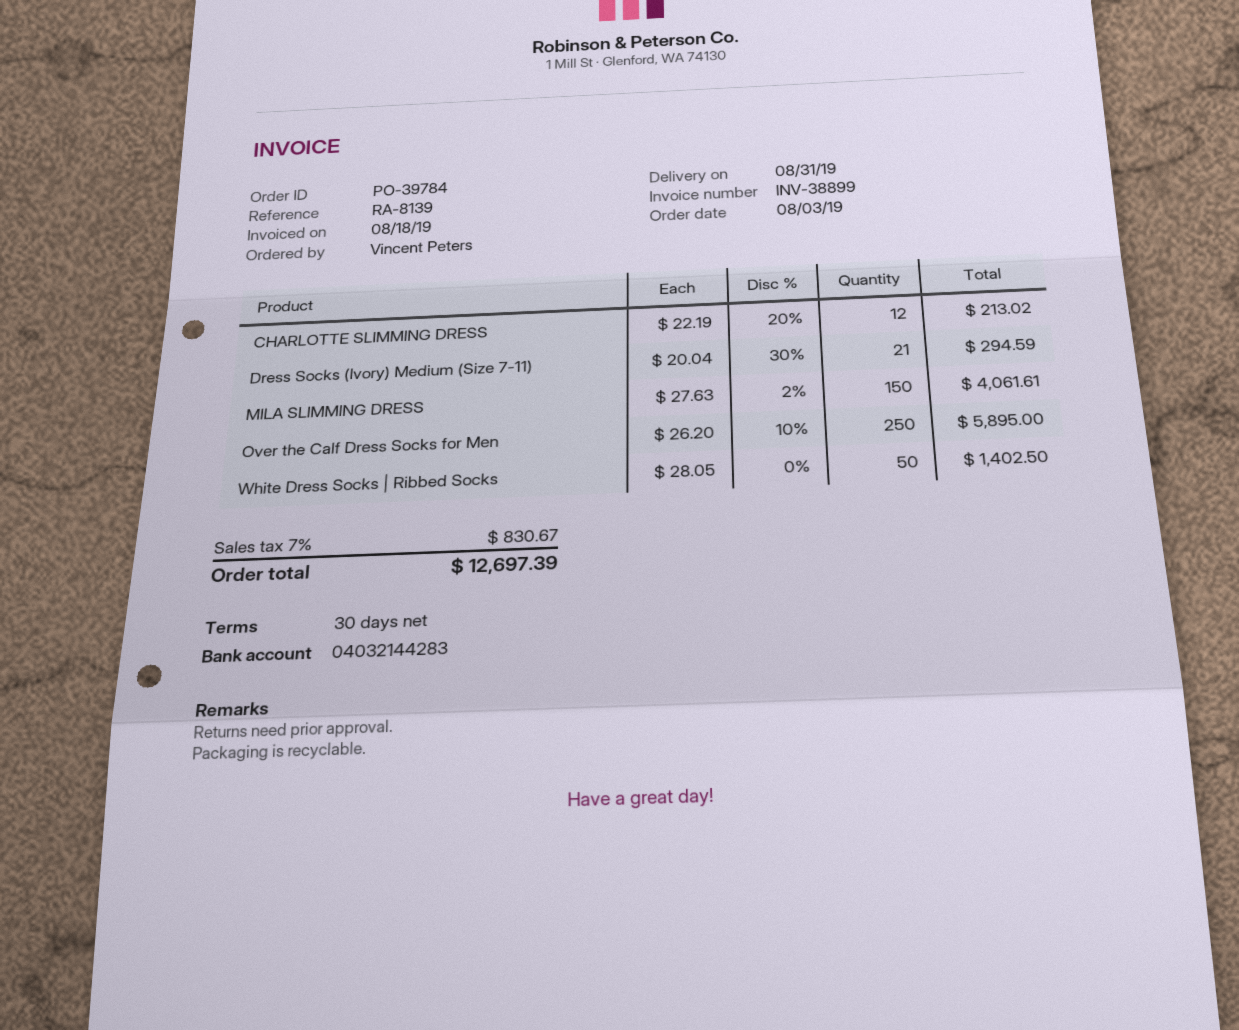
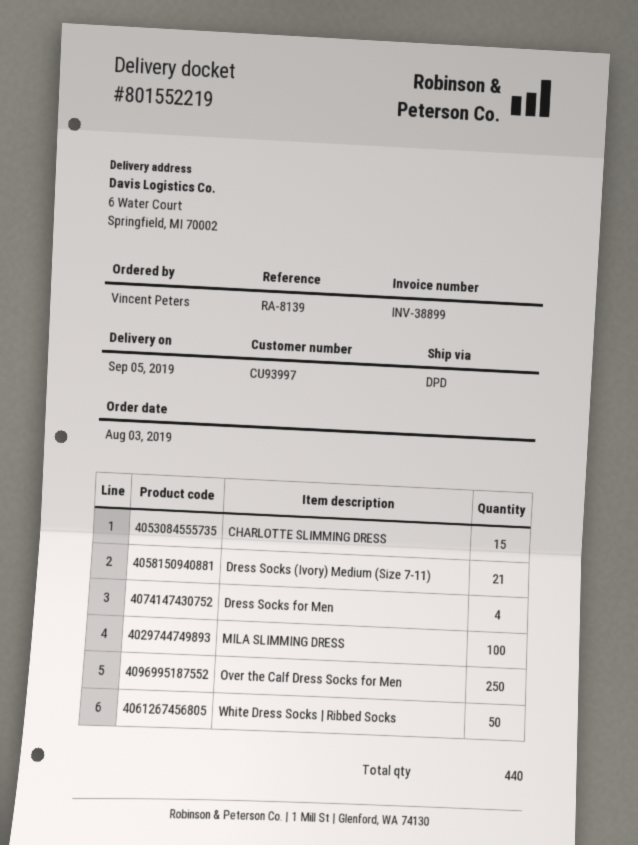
delivery date: 2019-08-31 -> 2019-09-05
CHARLOTTE SLIMMING DRESS: 12 -> 15
MILA SLIMMING DRESS: 150 -> 100
Dress Socks for Men: none -> 4

